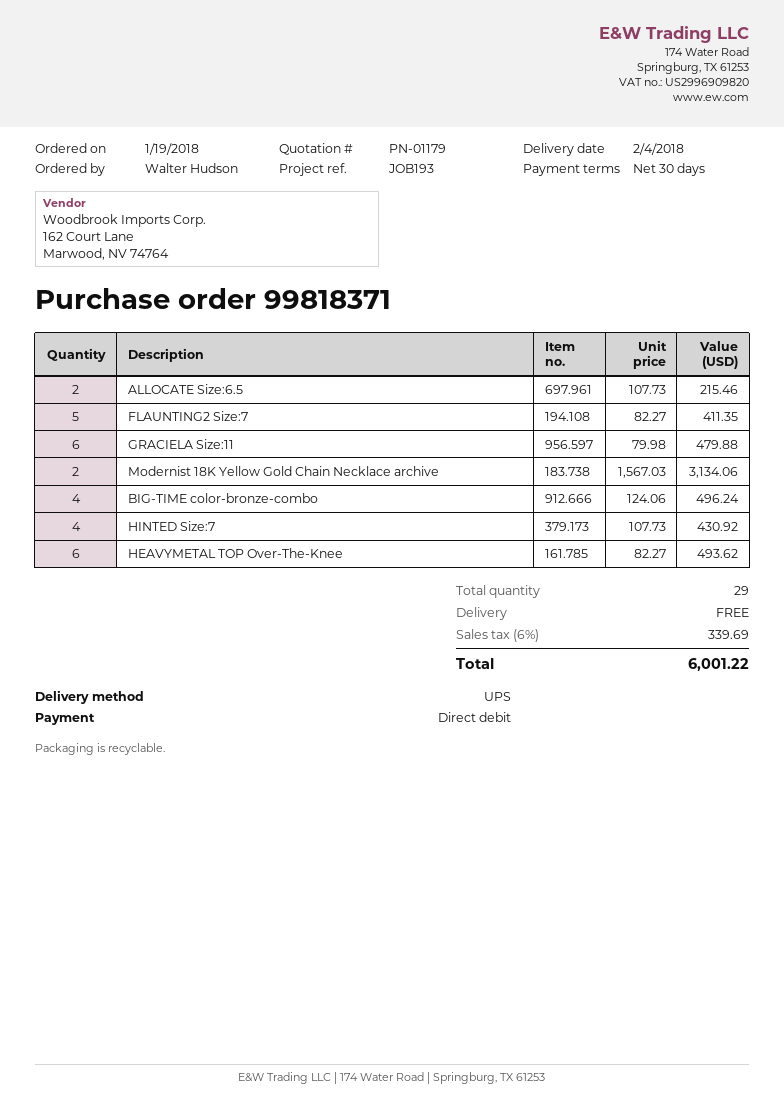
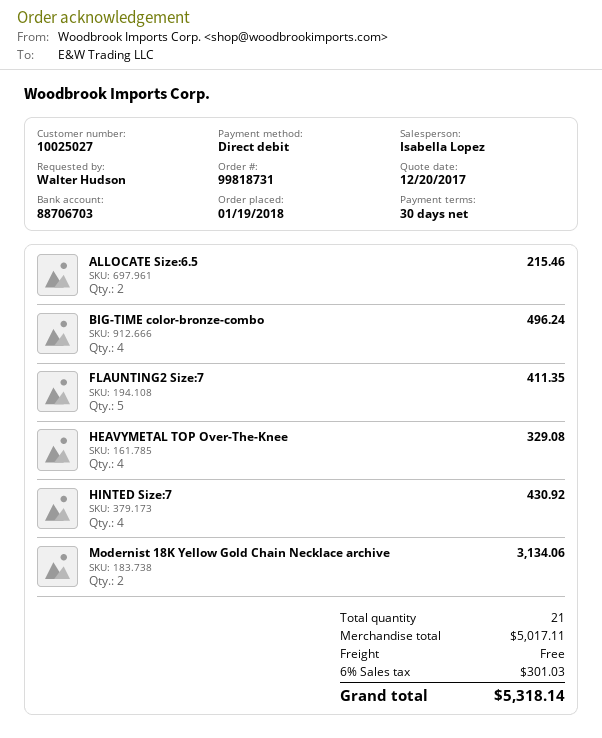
order number: 99818371 -> 99818731
GRACIELA Size:11: 6 for 479.88 -> none
HEAVYMETAL TOP Over-The-Knee: 6 for 493.62 -> 4 for 329.08
total quantity: 29 -> 21
tax: 6% = 339.69 -> 6% = 301.03
total: 6001.22 -> 5318.14

